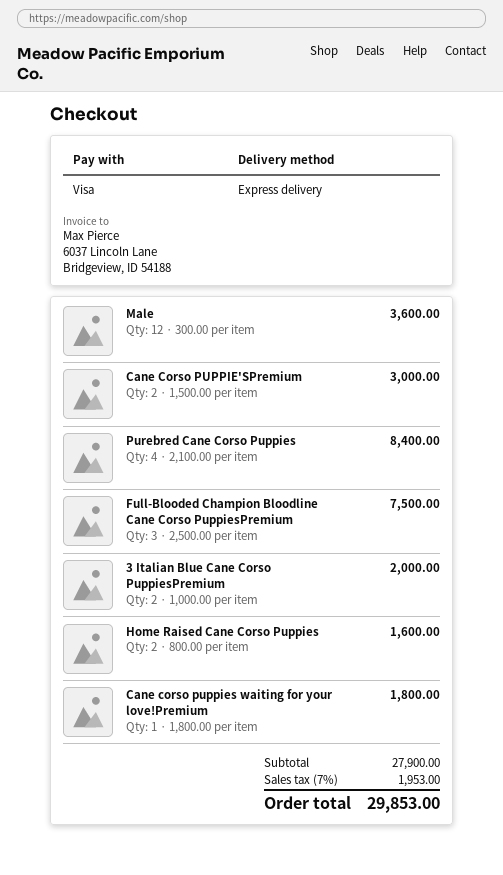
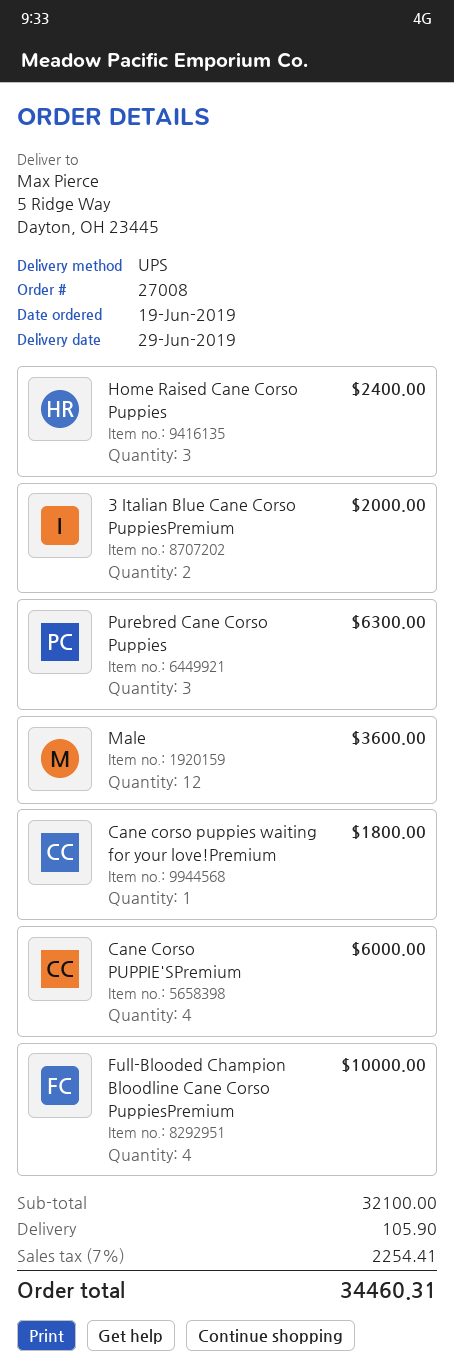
shipping method: express -> UPS
Cane Corso PUPPIE'SPremium: 2 for 3000.00 -> 4 for 6000.00
Purebred Cane Corso Puppies: 4 for 8400.00 -> 3 for 6300.00
Full-Blooded Champion Bloodline Cane Corso PuppiesPremium: 3 for 7500.00 -> 4 for 10000.00
Home Raised Cane Corso Puppies: 2 for 1600.00 -> 3 for 2400.00
subtotal: 27900.00 -> 32100.00
shipping: none -> 105.90
tax: 7% = 1953.00 -> 7% = 2254.41
total: 29853.00 -> 34460.31

